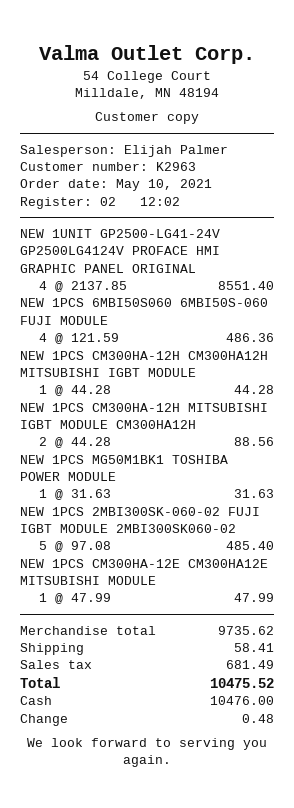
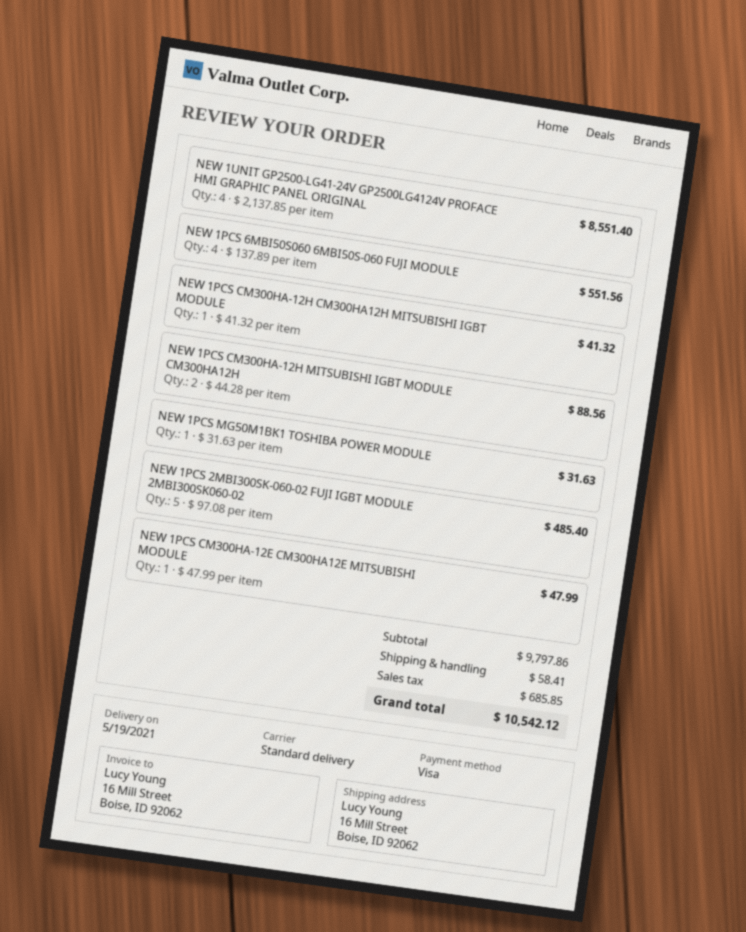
payment method: cash -> Visa
NEW 1PCS 6MBI50S060 6MBI50S-060 FUJI MODULE: 4 x 121.59 = 486.36 -> 4 x 137.89 = 551.56
NEW 1PCS CM300HA-12H CM300HA12H MITSUBISHI IGBT MODULE: 1 x 44.28 = 44.28 -> 1 x 41.32 = 41.32
subtotal: 9735.62 -> 9797.86
tax: 681.49 -> 685.85
total: 10475.52 -> 10542.12

